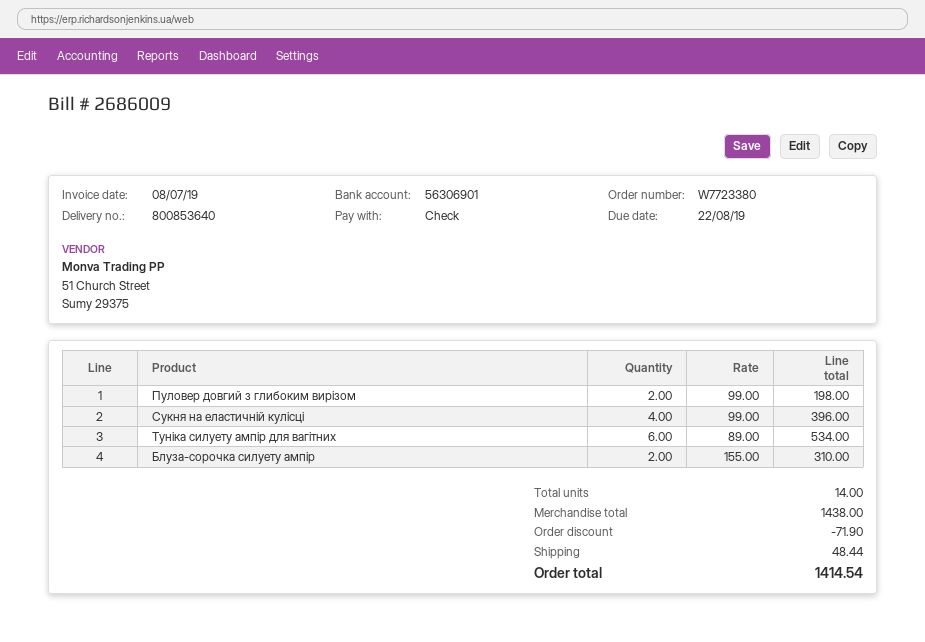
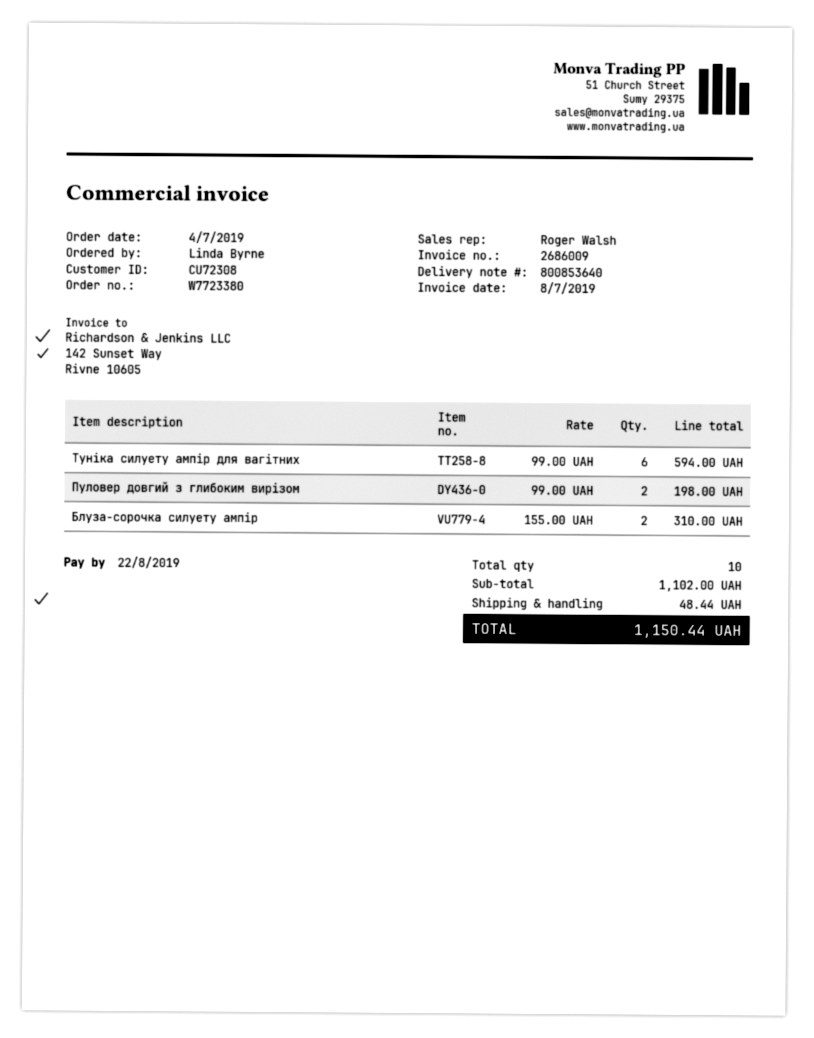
Сукня на еластичній кулісці: 4 x 99.00 = 396.00 -> none
Туніка силуету ампір для вагітних: 6 x 89.00 = 534.00 -> 6 x 99.00 = 594.00
total quantity: 14 -> 10
subtotal: 1438.00 -> 1102.00
discount: 71.90 -> none
total: 1414.54 -> 1150.44

